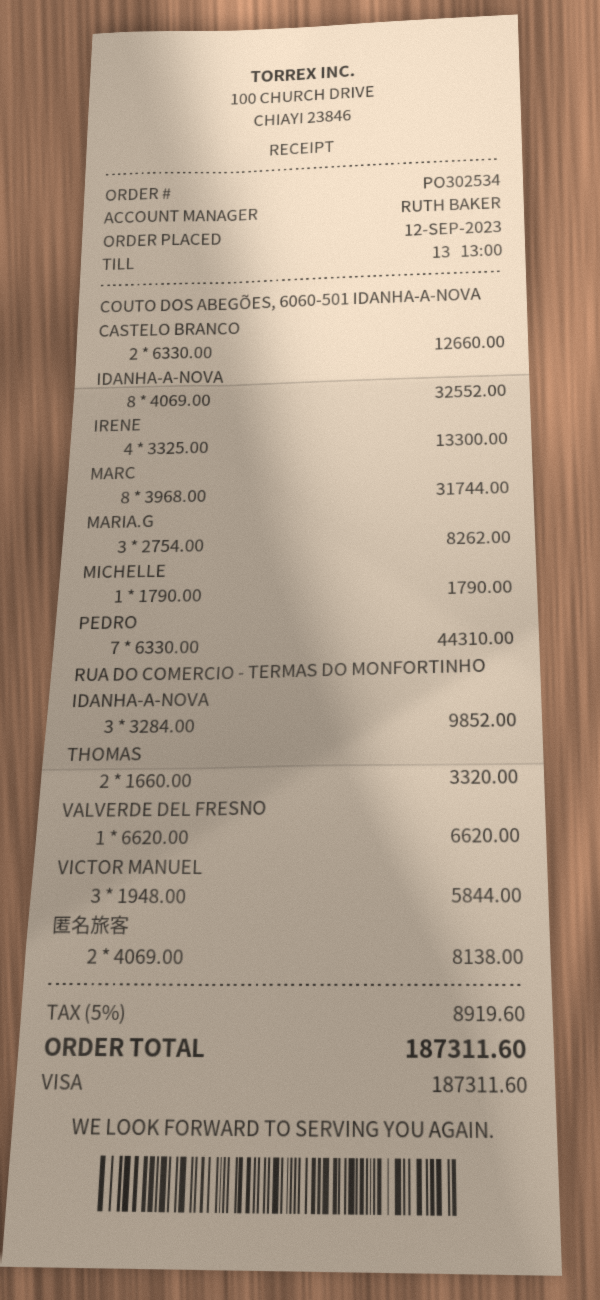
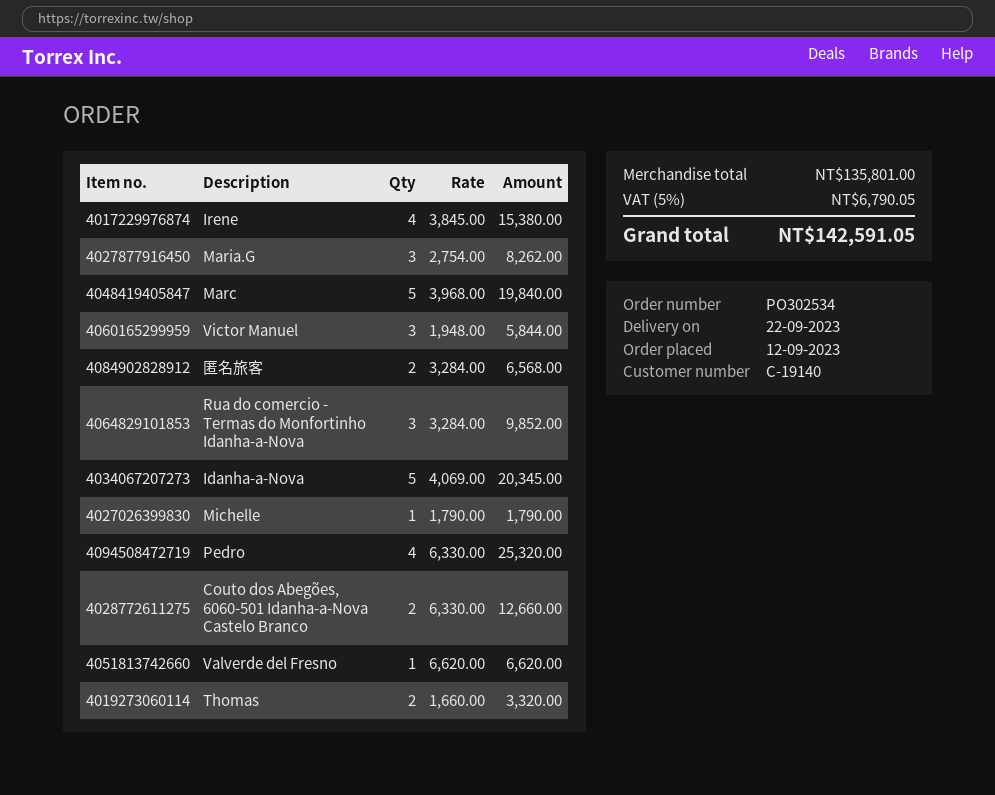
IDANHA-A-NOVA: 8 x 4069.00 = 32552.00 -> 5 x 4069.00 = 20345.00
IRENE: 4 x 3325.00 = 13300.00 -> 4 x 3845.00 = 15380.00
MARC: 8 x 3968.00 = 31744.00 -> 5 x 3968.00 = 19840.00
PEDRO: 7 x 6330.00 = 44310.00 -> 4 x 6330.00 = 25320.00
匿名旅客: 2 x 4069.00 = 8138.00 -> 2 x 3284.00 = 6568.00
tax: 5% = 8919.60 -> 5% = 6790.05
total: 187311.60 -> 142591.05

